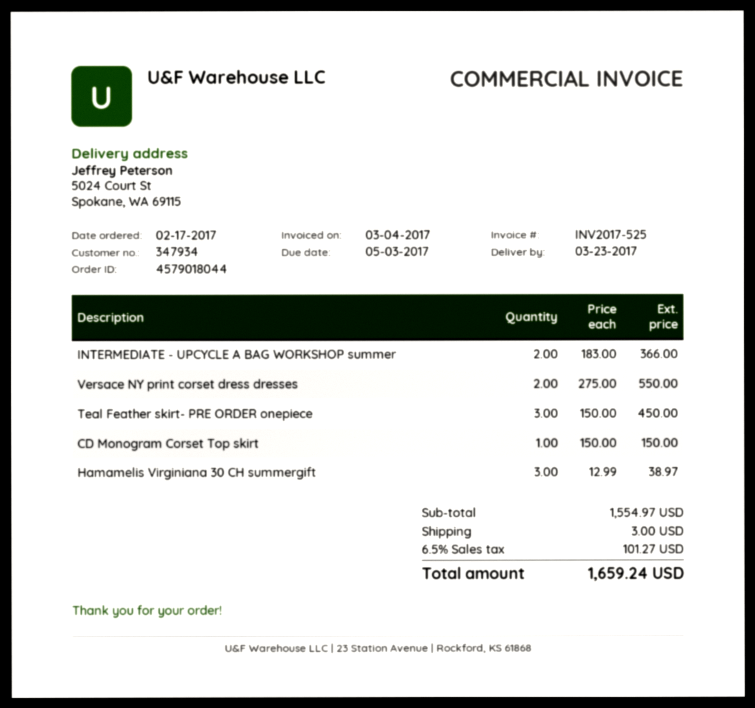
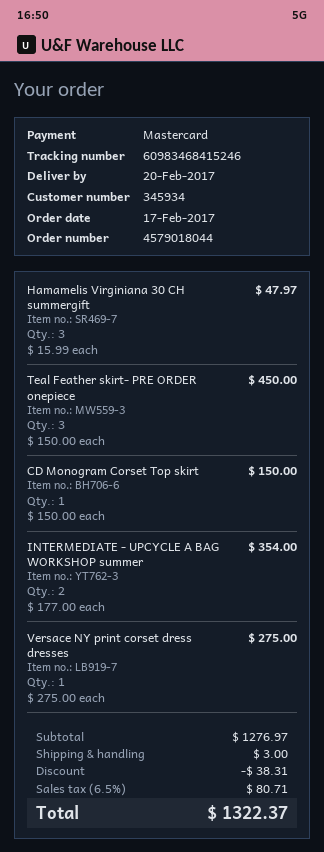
delivery date: 2017-03-23 -> 2017-02-20
customer number: 347934 -> 345934
INTERMEDIATE - UPCYCLE A BAG WORKSHOP summer: 2 x 183.00 = 366.00 -> 2 x 177.00 = 354.00
Versace NY print corset dress dresses: 2 x 275.00 = 550.00 -> 1 x 275.00 = 275.00
Hamamelis Virginiana 30 CH summergift: 3 x 12.99 = 38.97 -> 3 x 15.99 = 47.97
subtotal: 1554.97 -> 1276.97
discount: none -> 38.31
tax: 6.5% = 101.27 -> 6.5% = 80.71
total: 1659.24 -> 1322.37

